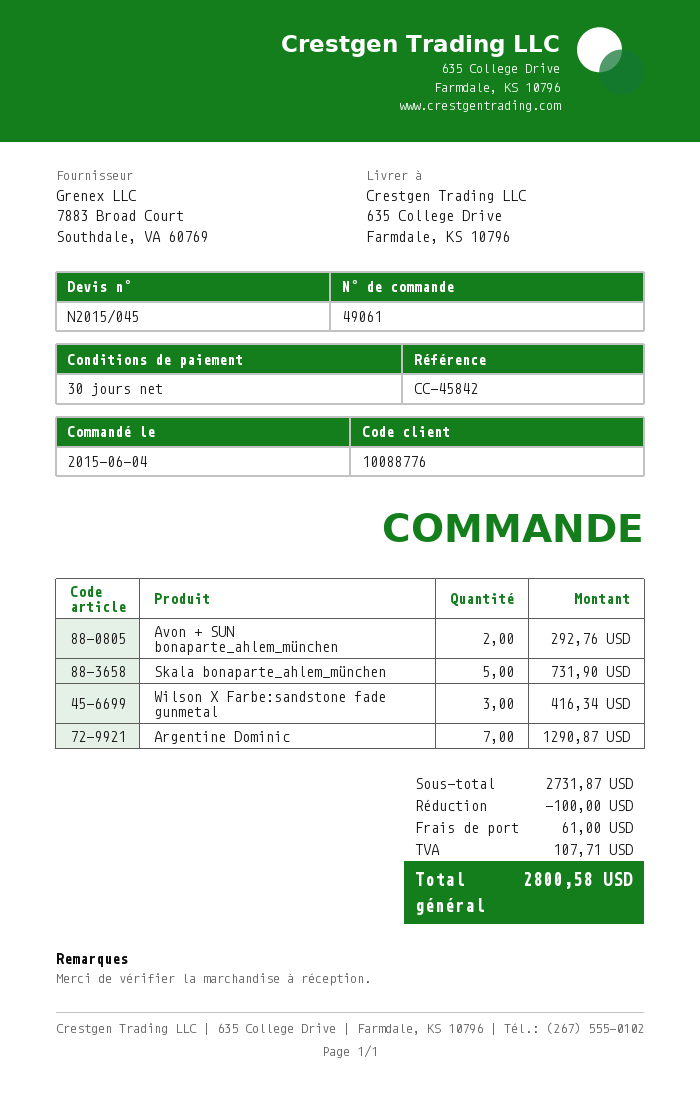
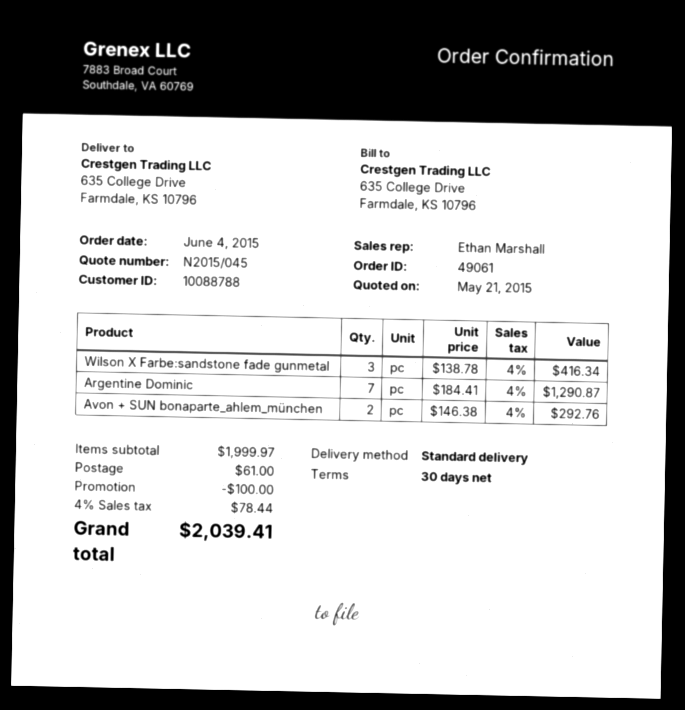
customer number: 10088776 -> 10088788
Skala bonaparte_ahlem_münchen: 5 for 731.90 -> none
subtotal: 2731.87 -> 1999.97
tax: 107.71 -> 78.44
total: 2800.58 -> 2039.41

